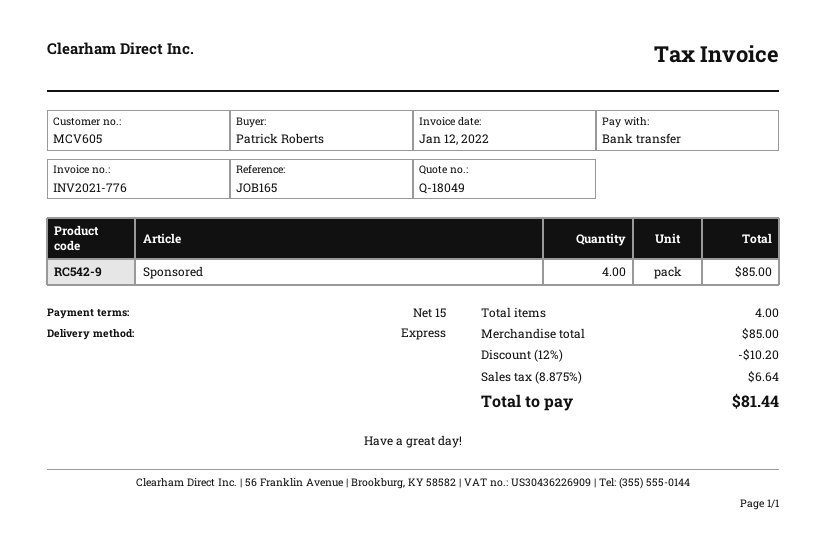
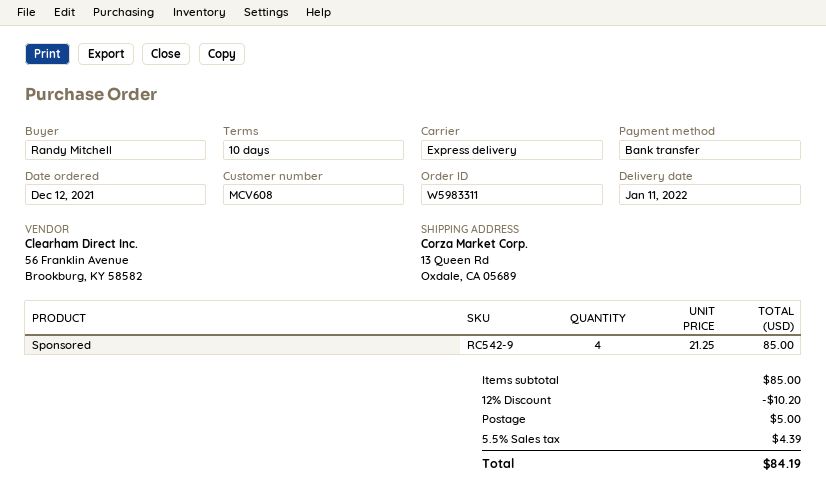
payment terms: 15 days -> 10 days
customer number: MCV605 -> MCV608
ordered by: Patrick Roberts -> Randy Mitchell
shipping: none -> 5.00
tax: 8.875% = 6.64 -> 5.5% = 4.39
total: 81.44 -> 84.19

